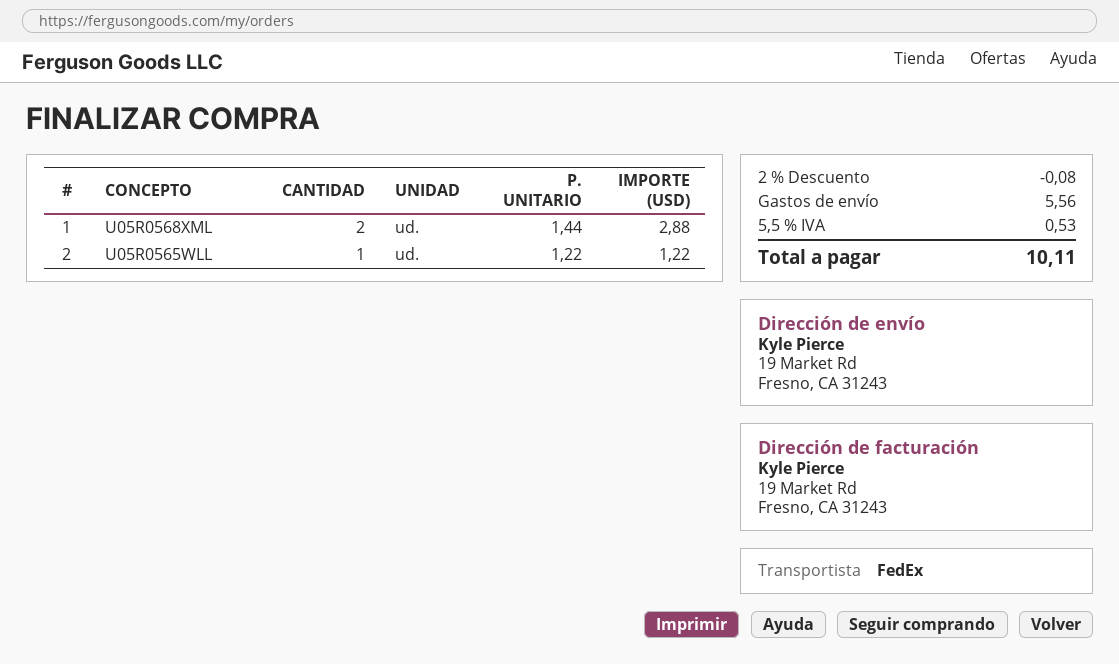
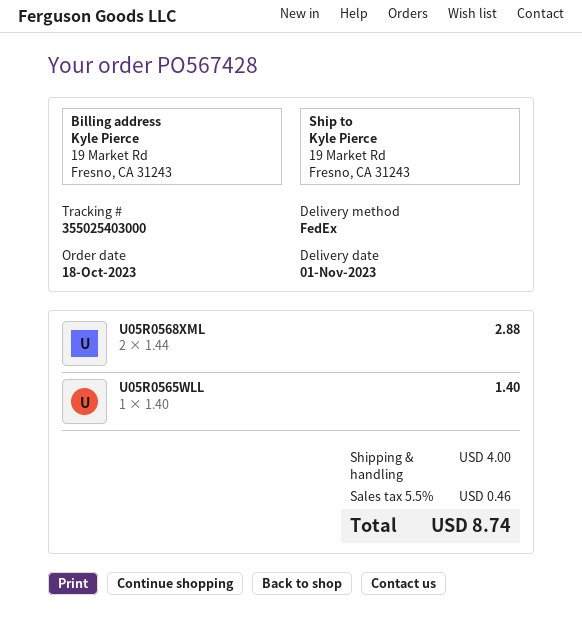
U05R0565WLL: 1 x 1.22 = 1.22 -> 1 x 1.40 = 1.40
discount: 2% = 0.08 -> none
shipping: 5.56 -> 4.00
tax: 5.5% = 0.53 -> 5.5% = 0.46
total: 10.11 -> 8.74

